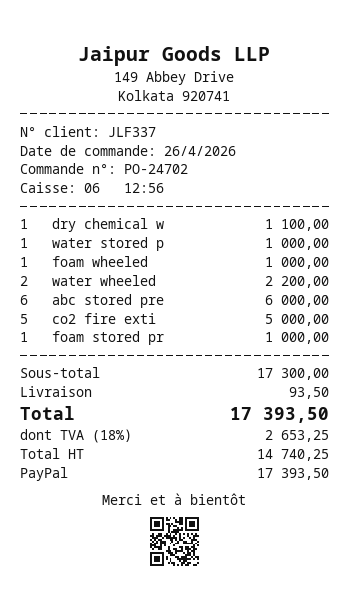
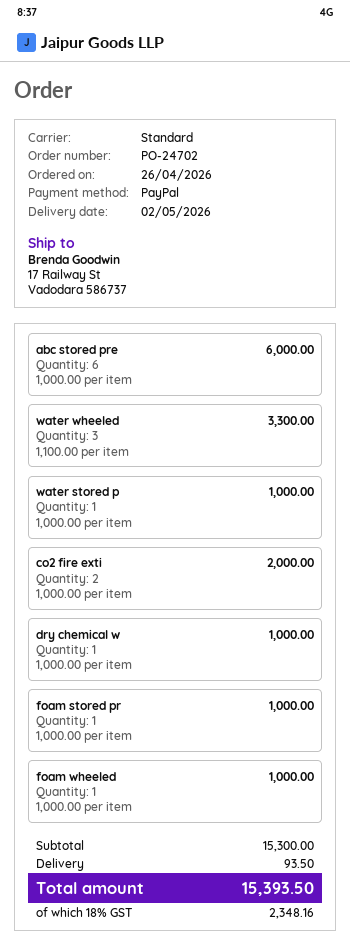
dry chemical w: 1 for 1100.00 -> 1 for 1000.00
water wheeled: 2 for 2200.00 -> 3 for 3300.00
co2 fire exti: 5 for 5000.00 -> 2 for 2000.00
subtotal: 17300.00 -> 15300.00
tax: 18% = 2653.25 -> 18% = 2348.16
total: 17393.50 -> 15393.50

